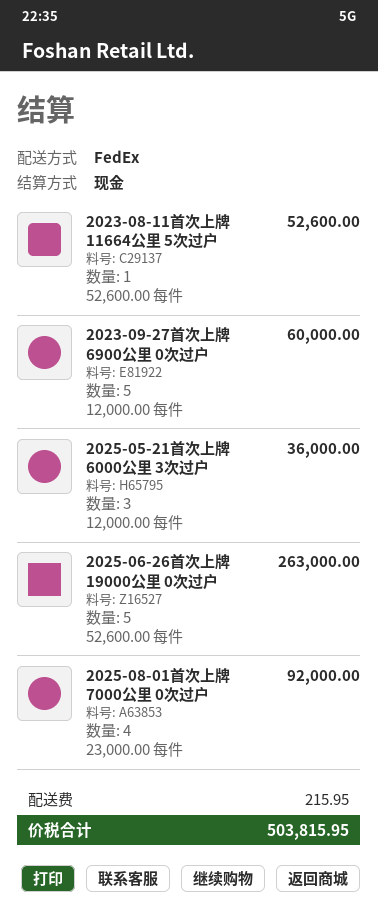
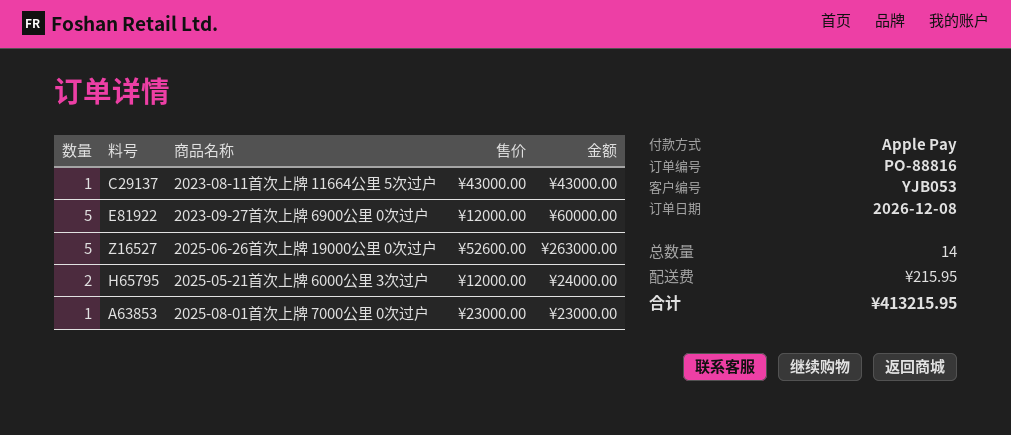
payment method: cash -> Apple Pay
2023-08-11首次上牌 11664公里 5次过户: 1 x 52600.00 = 52600.00 -> 1 x 43000.00 = 43000.00
2025-05-21首次上牌 6000公里 3次过户: 3 x 12000.00 = 36000.00 -> 2 x 12000.00 = 24000.00
2025-08-01首次上牌 7000公里 0次过户: 4 x 23000.00 = 92000.00 -> 1 x 23000.00 = 23000.00
total: 503815.95 -> 413215.95

